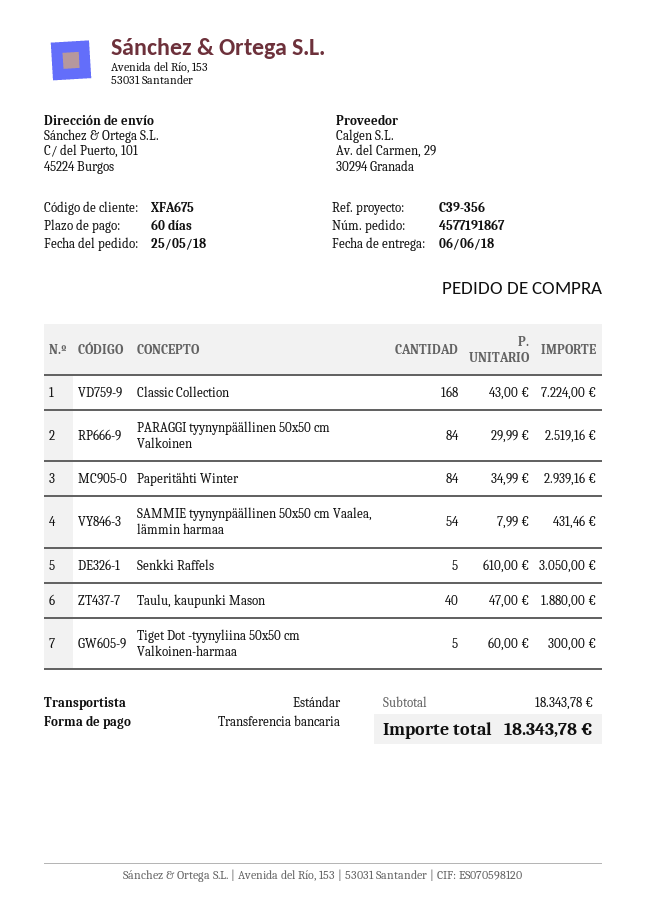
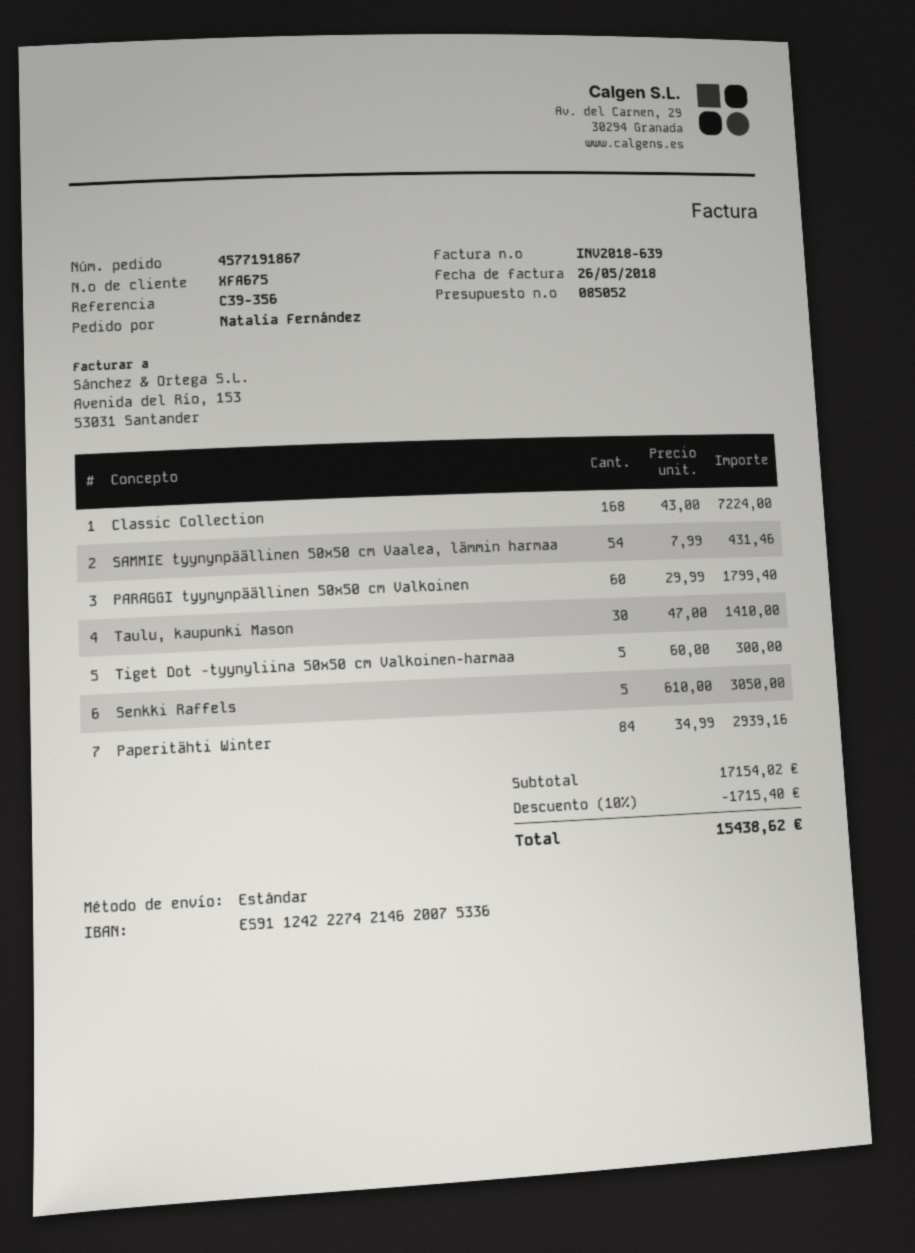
PARAGGI tyynynpäällinen 50x50 cm Valkoinen: 84 x 29.99 = 2519.16 -> 60 x 29.99 = 1799.40
Taulu, kaupunki Mason: 40 x 47.00 = 1880.00 -> 30 x 47.00 = 1410.00
subtotal: 18343.78 -> 17154.02
discount: none -> 10% = 1715.40
total: 18343.78 -> 15438.62

